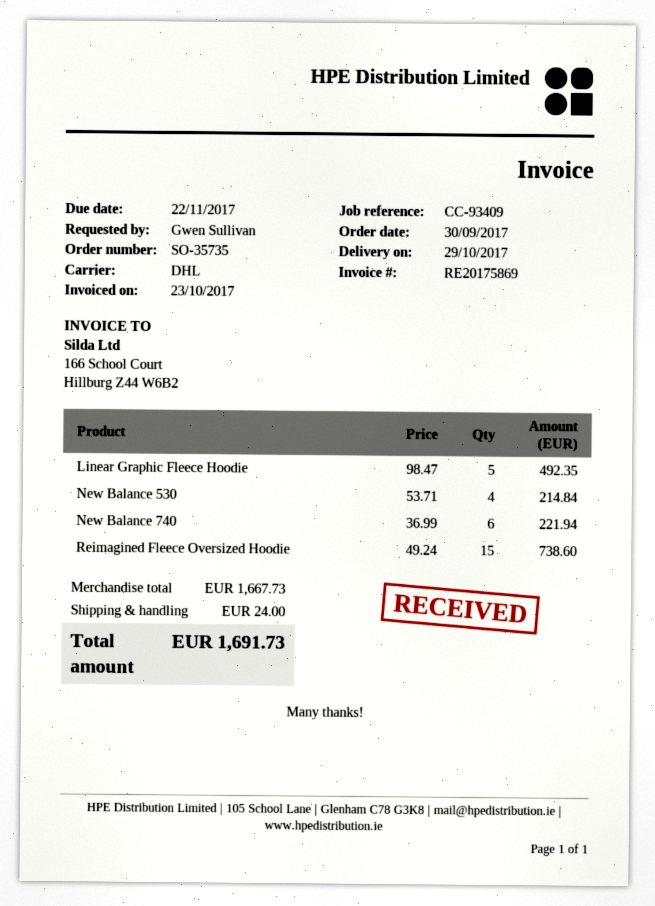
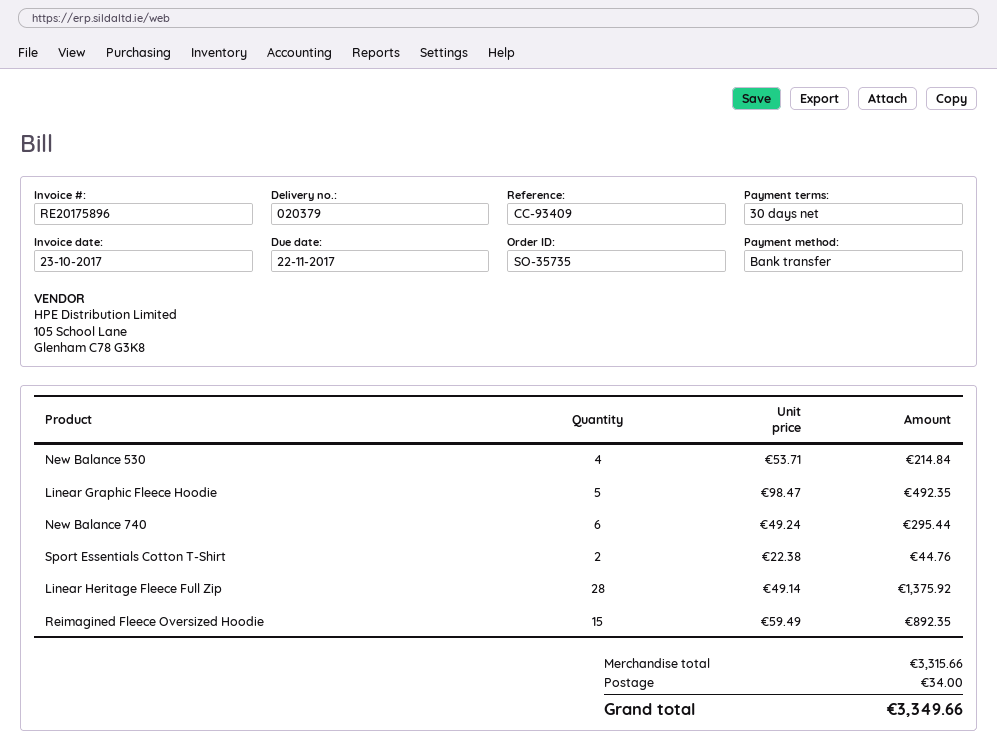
invoice number: RE20175869 -> RE20175896
New Balance 740: 6 x 36.99 = 221.94 -> 6 x 49.24 = 295.44
Reimagined Fleece Oversized Hoodie: 15 x 49.24 = 738.60 -> 15 x 59.49 = 892.35
Sport Essentials Cotton T-Shirt: none -> 2 x 22.38 = 44.76
Linear Heritage Fleece Full Zip: none -> 28 x 49.14 = 1375.92
subtotal: 1667.73 -> 3315.66
shipping: 24.00 -> 34.00
total: 1691.73 -> 3349.66

